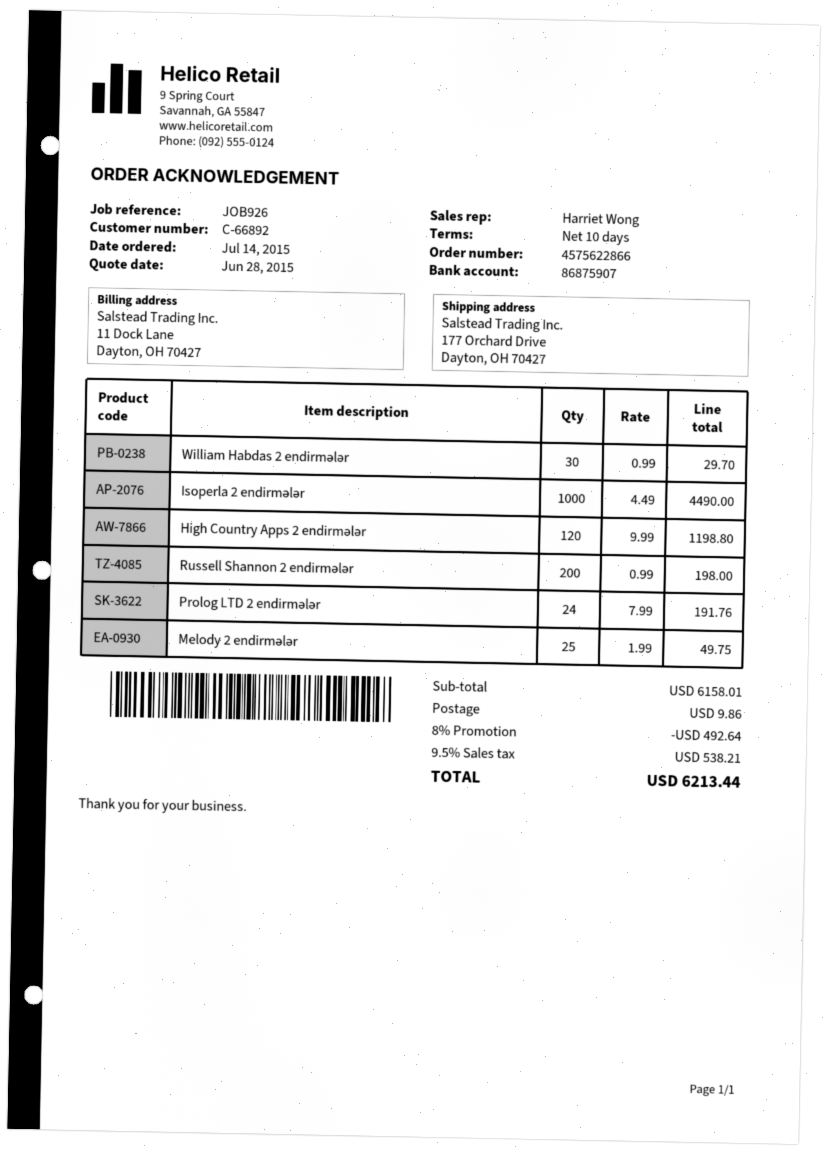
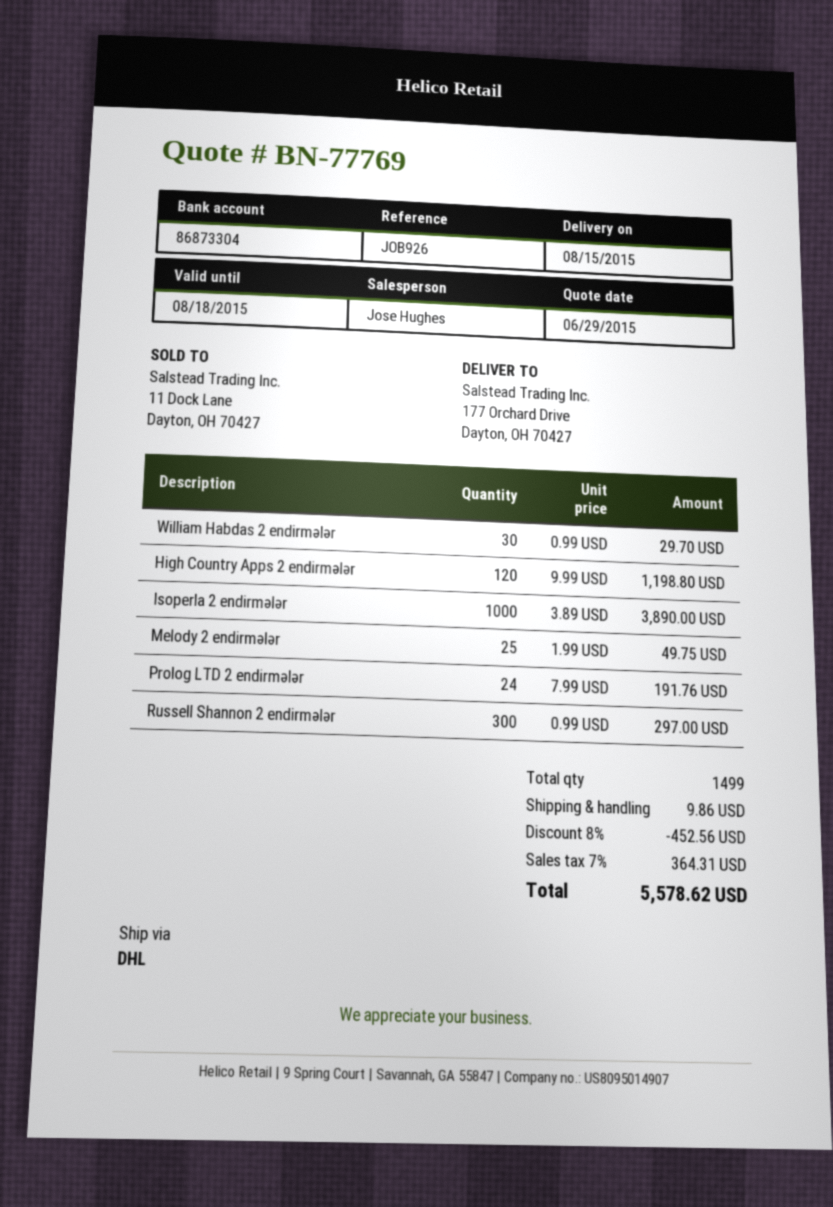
quote date: 2015-06-28 -> 2015-06-29
sales rep: Harriet Wong -> Jose Hughes
bank account: 86875907 -> 86873304
Isoperla 2 endirmələr: 1000 x 4.49 = 4490.00 -> 1000 x 3.89 = 3890.00
Russell Shannon 2 endirmələr: 200 x 0.99 = 198.00 -> 300 x 0.99 = 297.00
discount: 8% = 492.64 -> 8% = 452.56
tax: 9.5% = 538.21 -> 7% = 364.31
total: 6213.44 -> 5578.62

